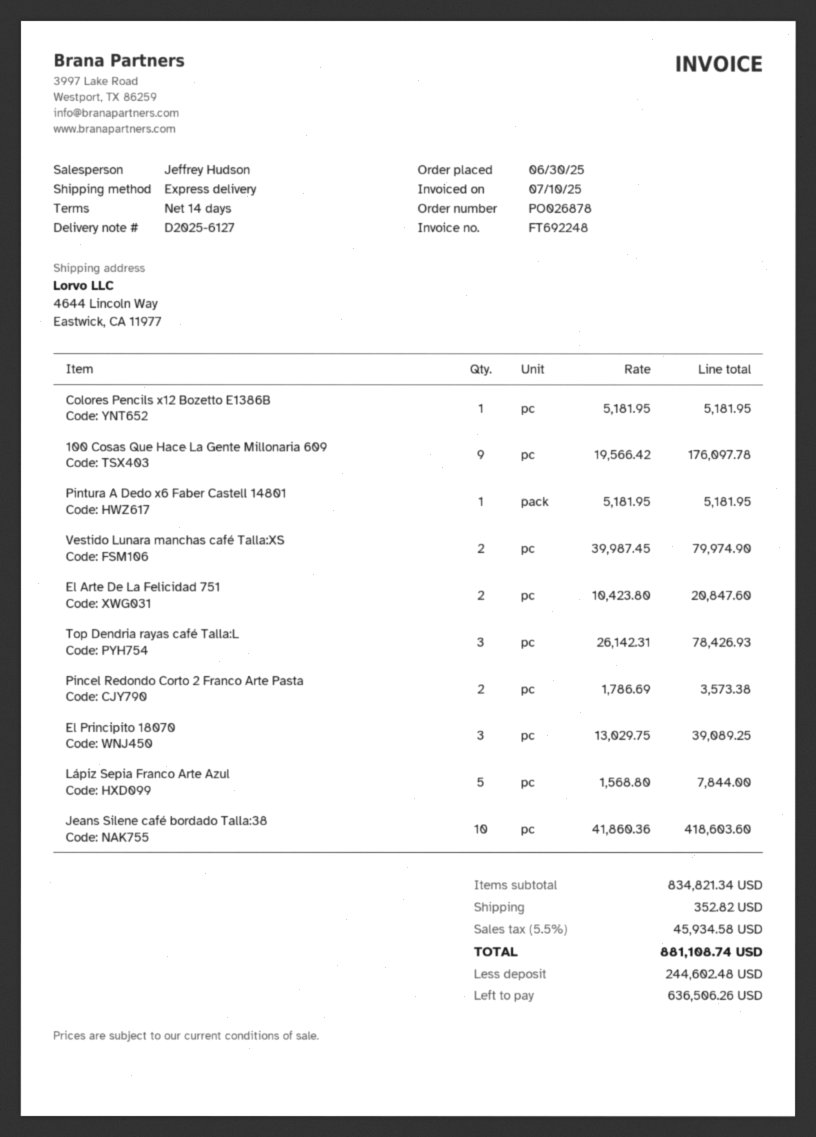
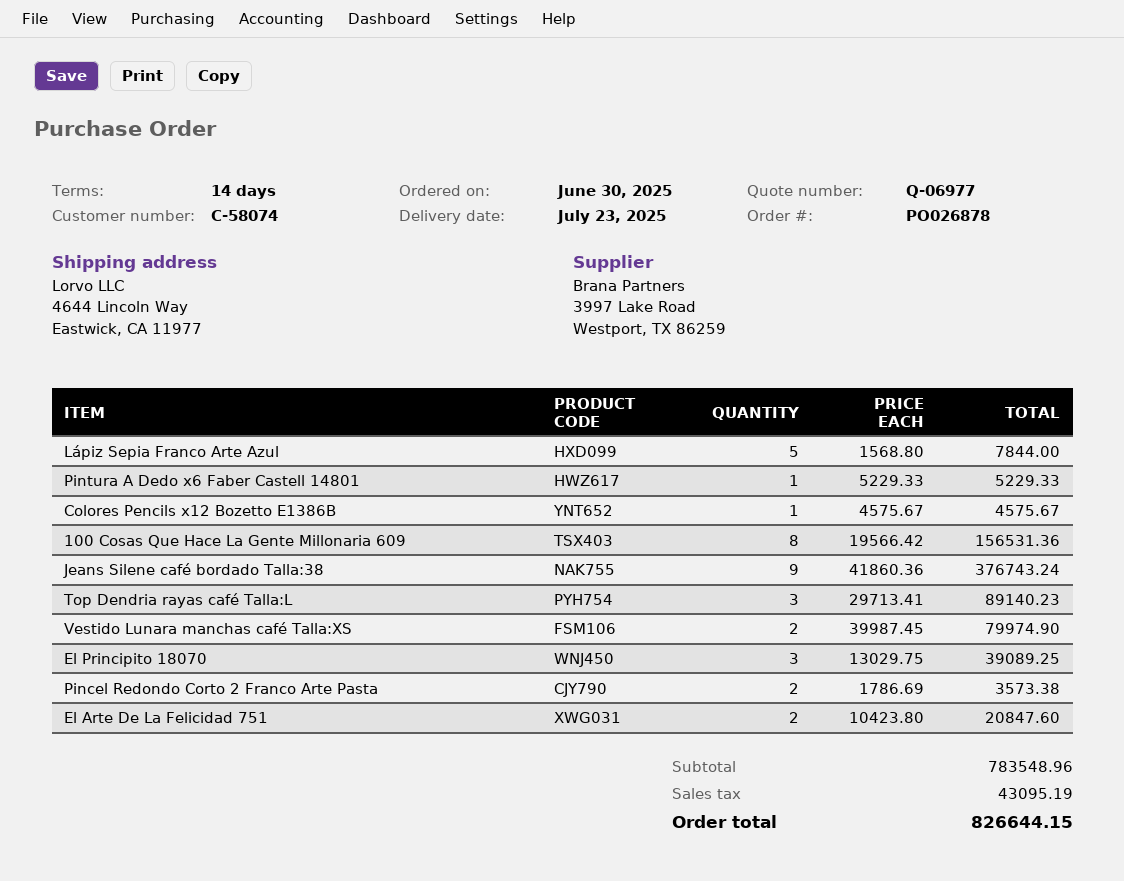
Colores Pencils x12 Bozetto E1386B: 1 x 5181.95 = 5181.95 -> 1 x 4575.67 = 4575.67
100 Cosas Que Hace La Gente Millonaria 609: 9 x 19566.42 = 176097.78 -> 8 x 19566.42 = 156531.36
Pintura A Dedo x6 Faber Castell 14801: 1 x 5181.95 = 5181.95 -> 1 x 5229.33 = 5229.33
Top Dendria rayas café Talla:L: 3 x 26142.31 = 78426.93 -> 3 x 29713.41 = 89140.23
Jeans Silene café bordado Talla:38: 10 x 41860.36 = 418603.60 -> 9 x 41860.36 = 376743.24
subtotal: 834821.34 -> 783548.96
shipping: 352.82 -> none
tax: 45934.58 -> 43095.19
total: 881108.74 -> 826644.15

